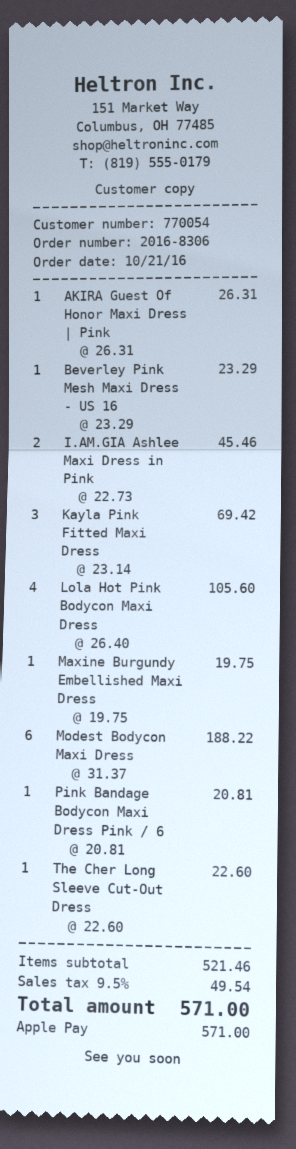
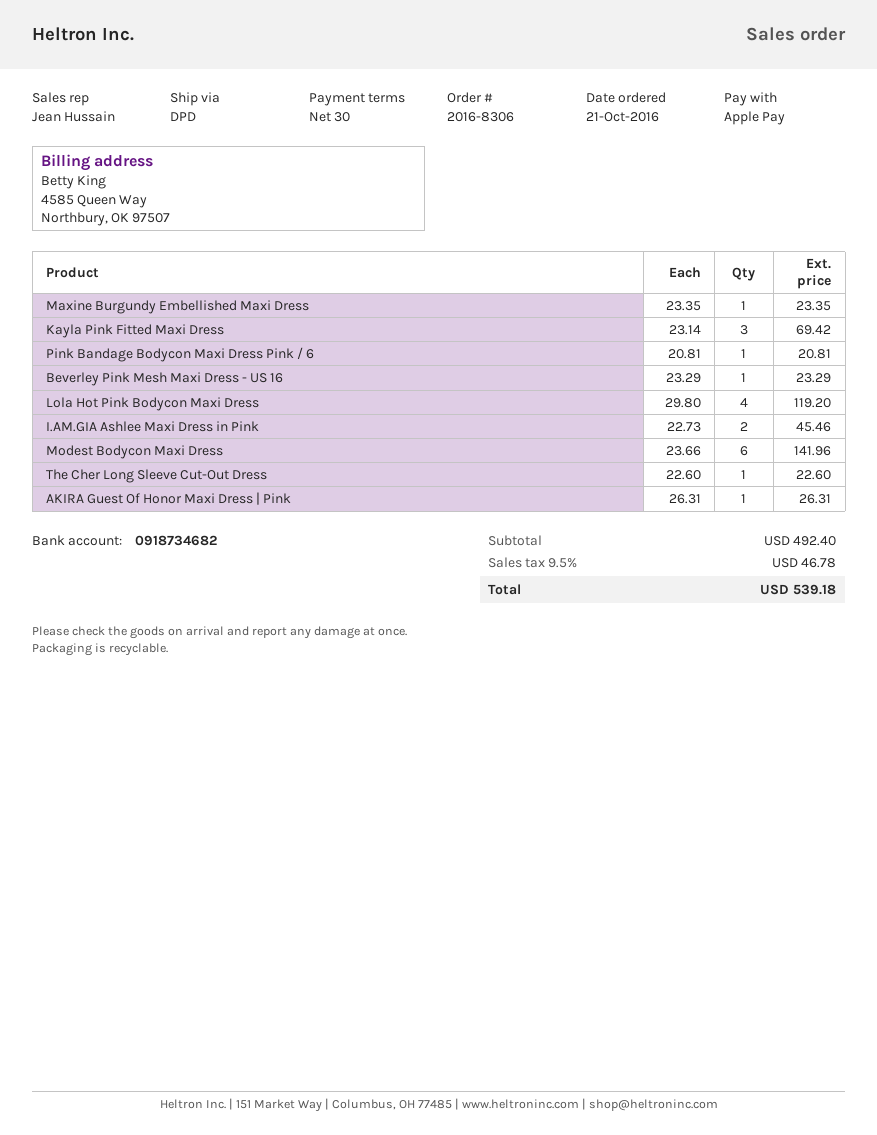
Lola Hot Pink Bodycon Maxi Dress: 4 x 26.40 = 105.60 -> 4 x 29.80 = 119.20
Maxine Burgundy Embellished Maxi Dress: 1 x 19.75 = 19.75 -> 1 x 23.35 = 23.35
Modest Bodycon Maxi Dress: 6 x 31.37 = 188.22 -> 6 x 23.66 = 141.96
subtotal: 521.46 -> 492.40
tax: 9.5% = 49.54 -> 9.5% = 46.78
total: 571.00 -> 539.18

